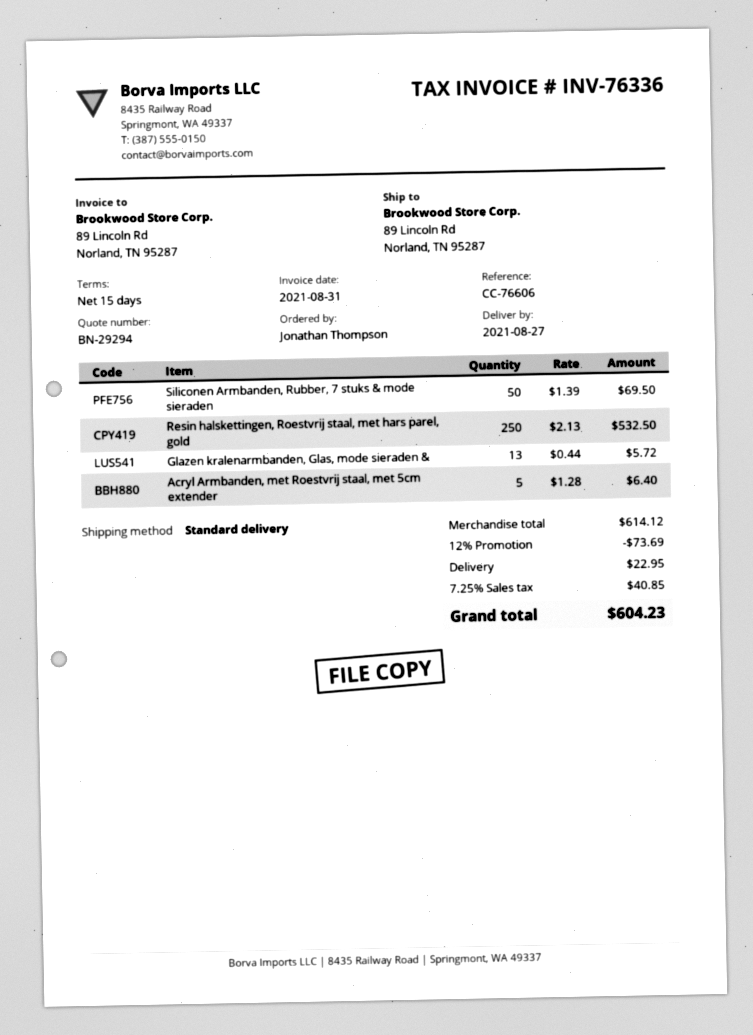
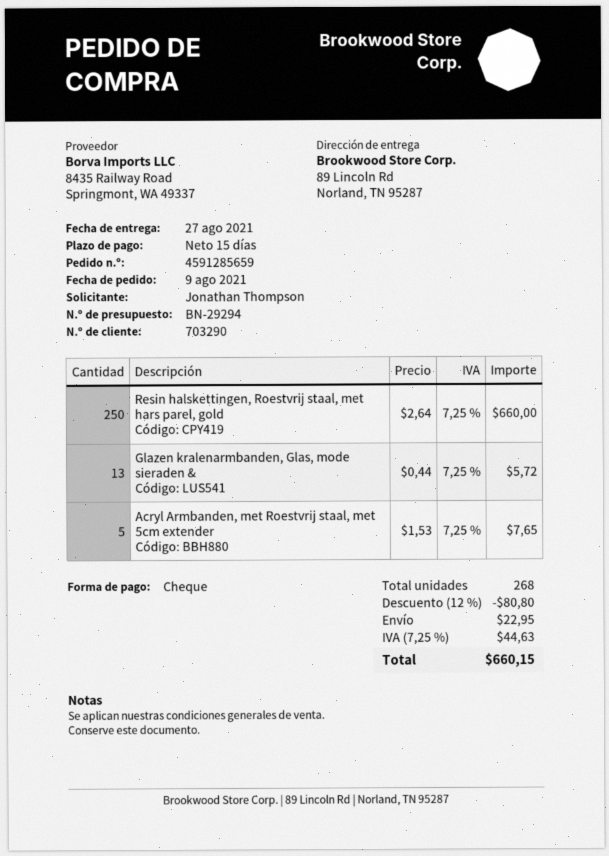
Siliconen Armbanden, Rubber, 7 stuks & mode sieraden: 50 x 1.39 = 69.50 -> none
Resin halskettingen, Roestvrij staal, met hars parel, gold: 250 x 2.13 = 532.50 -> 250 x 2.64 = 660.00
Acryl Armbanden, met Roestvrij staal, met 5cm extender: 5 x 1.28 = 6.40 -> 5 x 1.53 = 7.65
discount: 12% = 73.69 -> 12% = 80.80
tax: 7.25% = 40.85 -> 7.25% = 44.63
total: 604.23 -> 660.15

